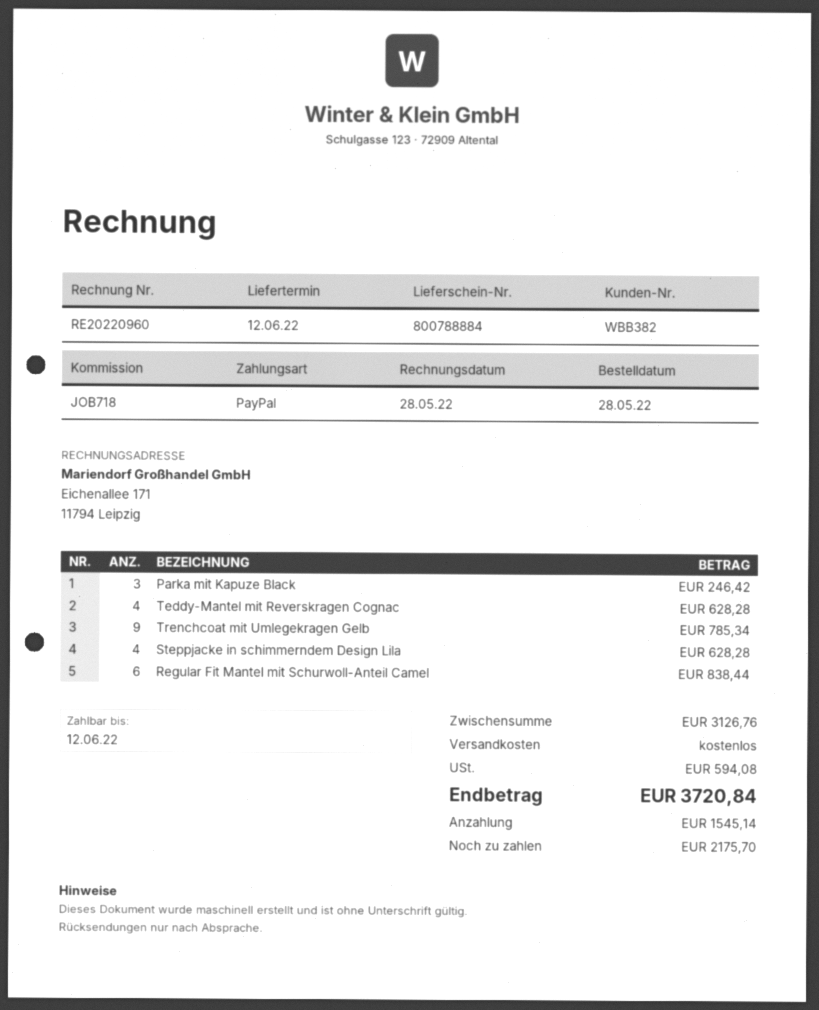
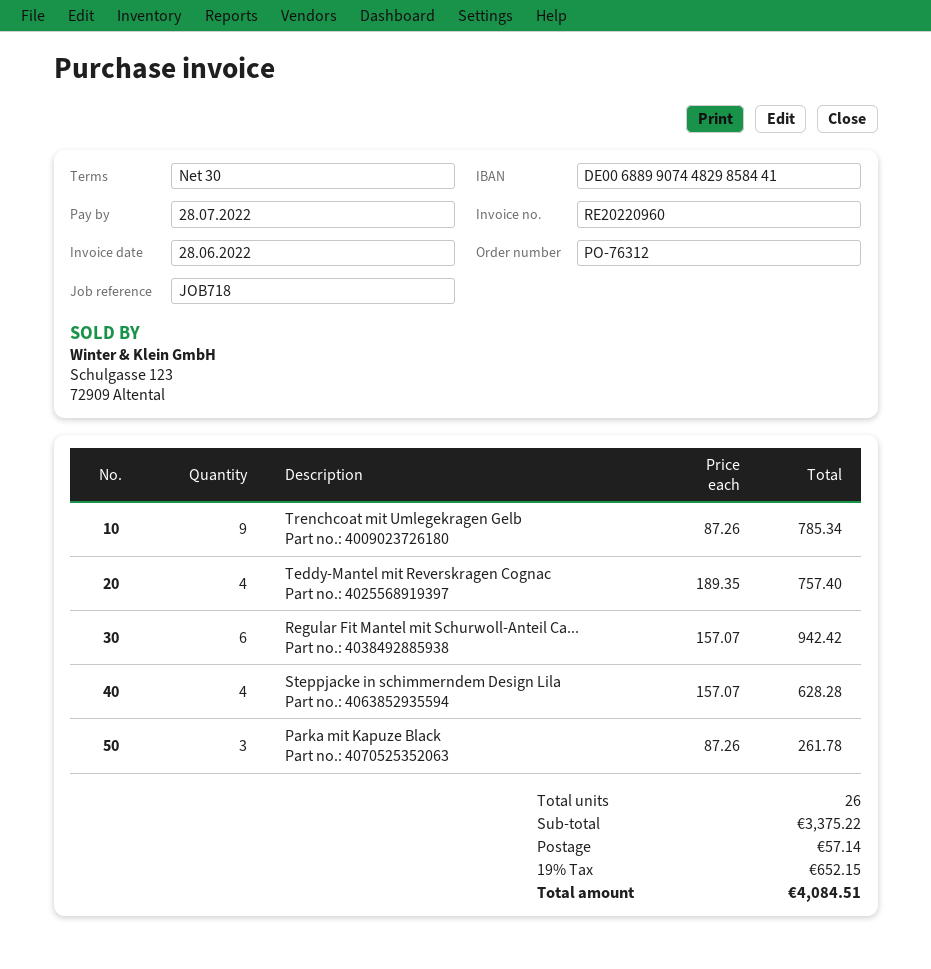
invoice date: 2022-05-28 -> 2022-06-28
due date: 2022-06-12 -> 2022-07-28
Parka mit Kapuze Black: 3 for 246.42 -> 3 for 261.78
Teddy-Mantel mit Reverskragen Cognac: 4 for 628.28 -> 4 for 757.40
Regular Fit Mantel mit Schurwoll-Anteil Camel: 6 for 838.44 -> 6 for 942.42
subtotal: 3126.76 -> 3375.22
shipping: 0.00 -> 57.14
tax: 594.08 -> 652.15
total: 3720.84 -> 4084.51

